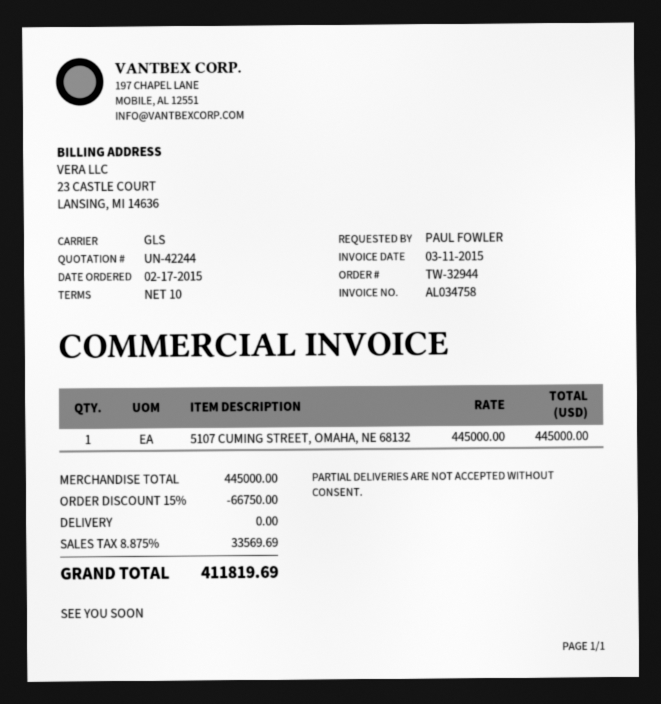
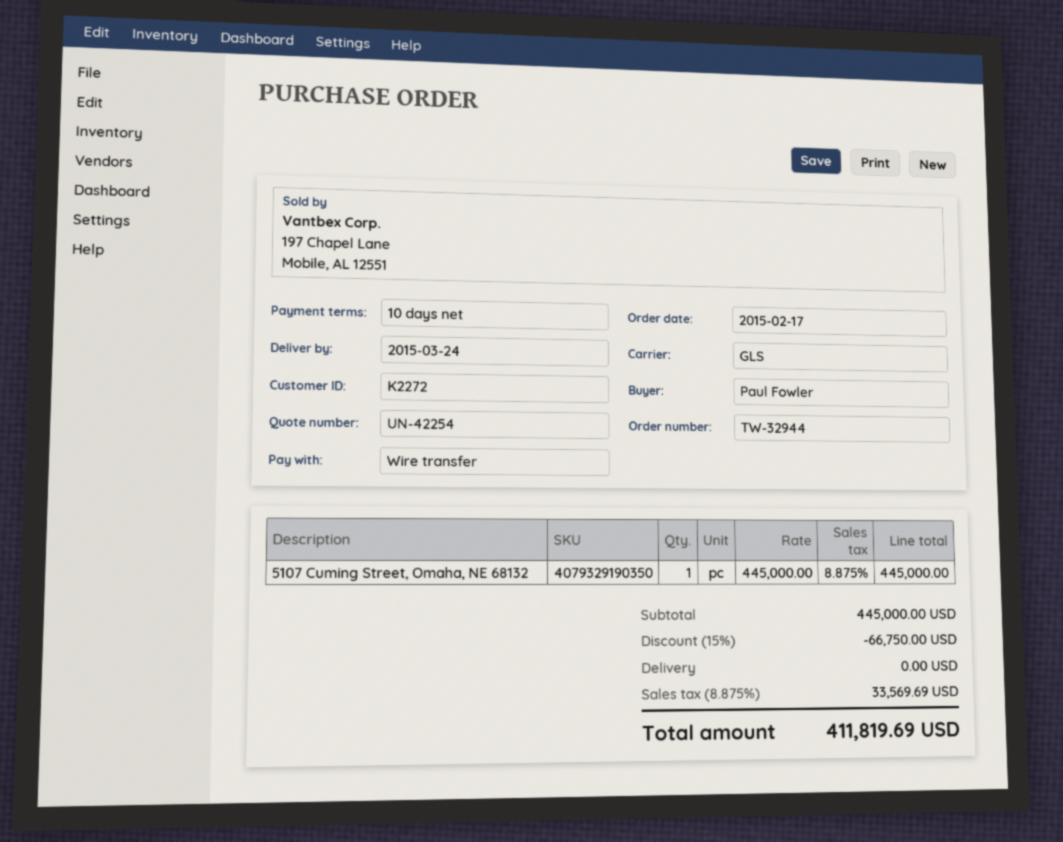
quote number: UN-42244 -> UN-42254

